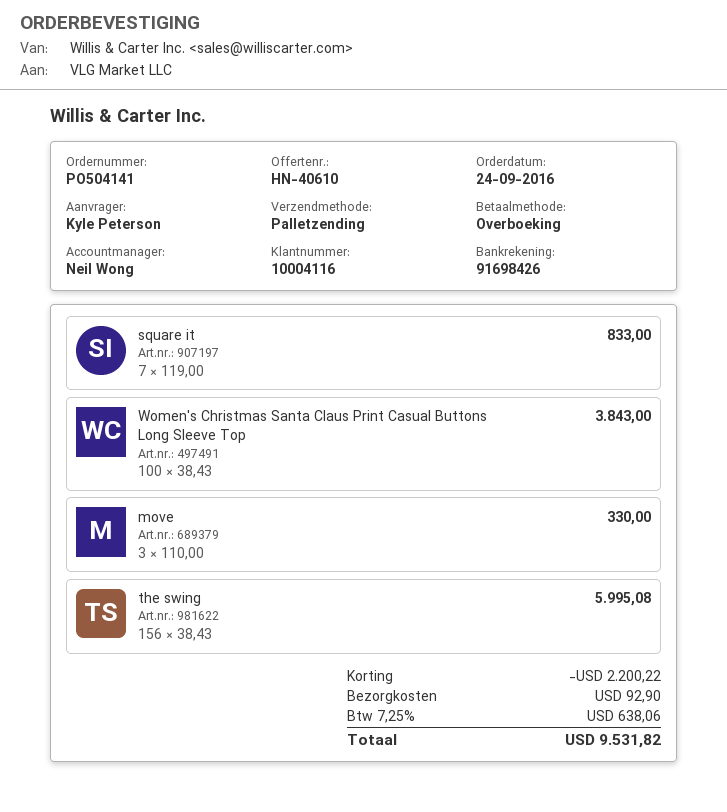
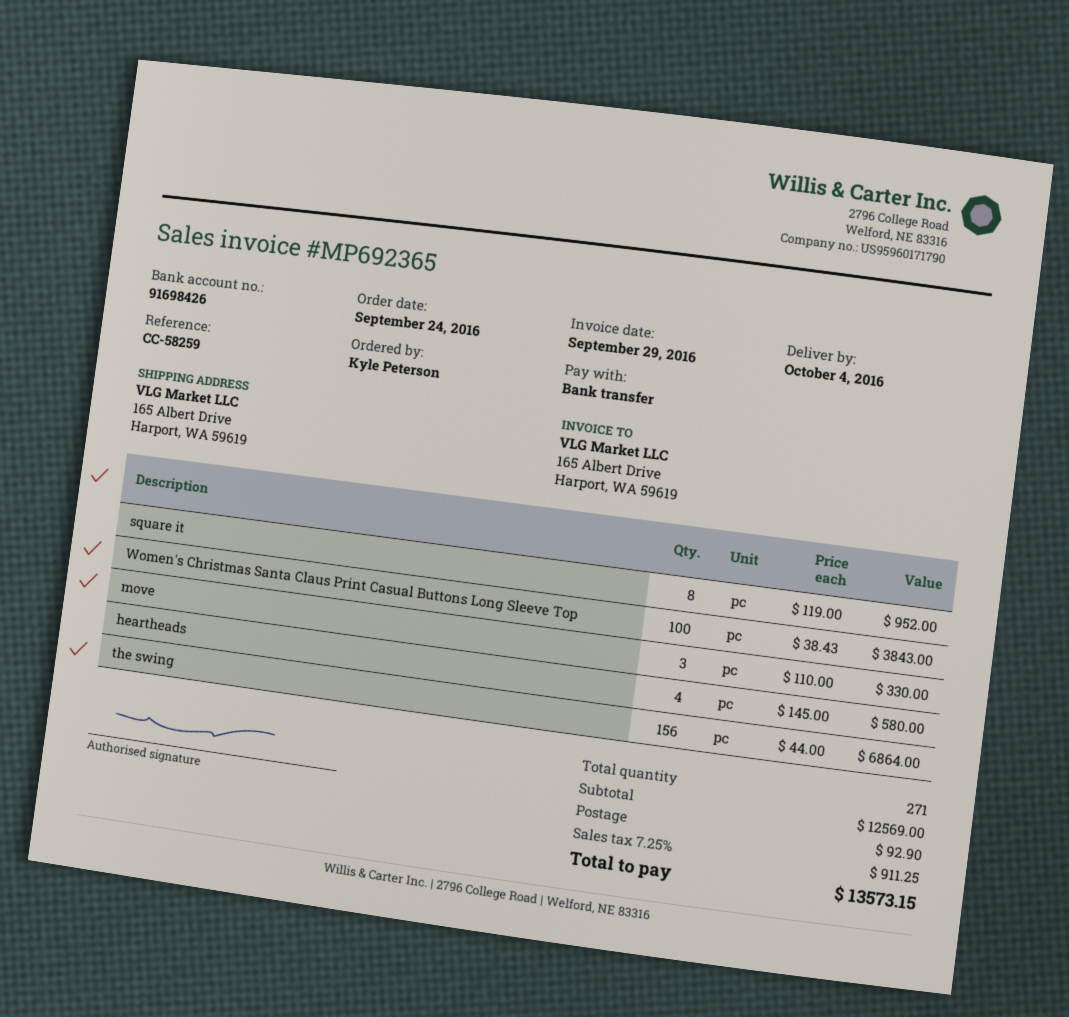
square it: 7 x 119.00 = 833.00 -> 8 x 119.00 = 952.00
the swing: 156 x 38.43 = 5995.08 -> 156 x 44.00 = 6864.00
heartheads: none -> 4 x 145.00 = 580.00
discount: 2200.22 -> none
tax: 7.25% = 638.06 -> 7.25% = 911.25
total: 9531.82 -> 13573.15

